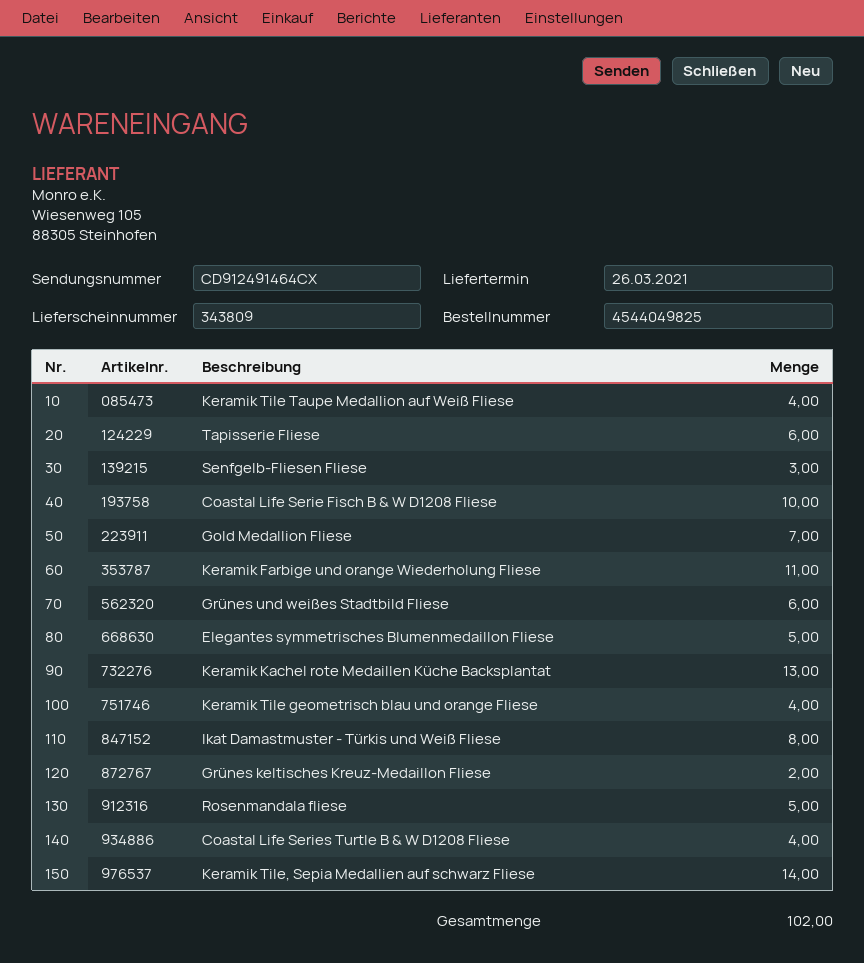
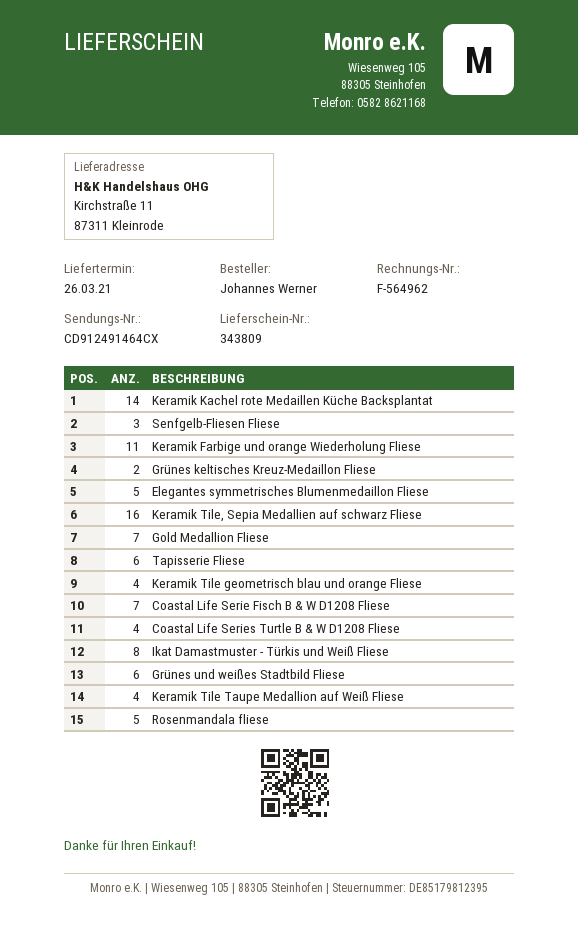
Coastal Life Serie Fisch B & W D1208 Fliese: 10 -> 7
Keramik Kachel rote Medaillen Küche Backsplantat: 13 -> 14
Keramik Tile, Sepia Medallien auf schwarz Fliese: 14 -> 16

